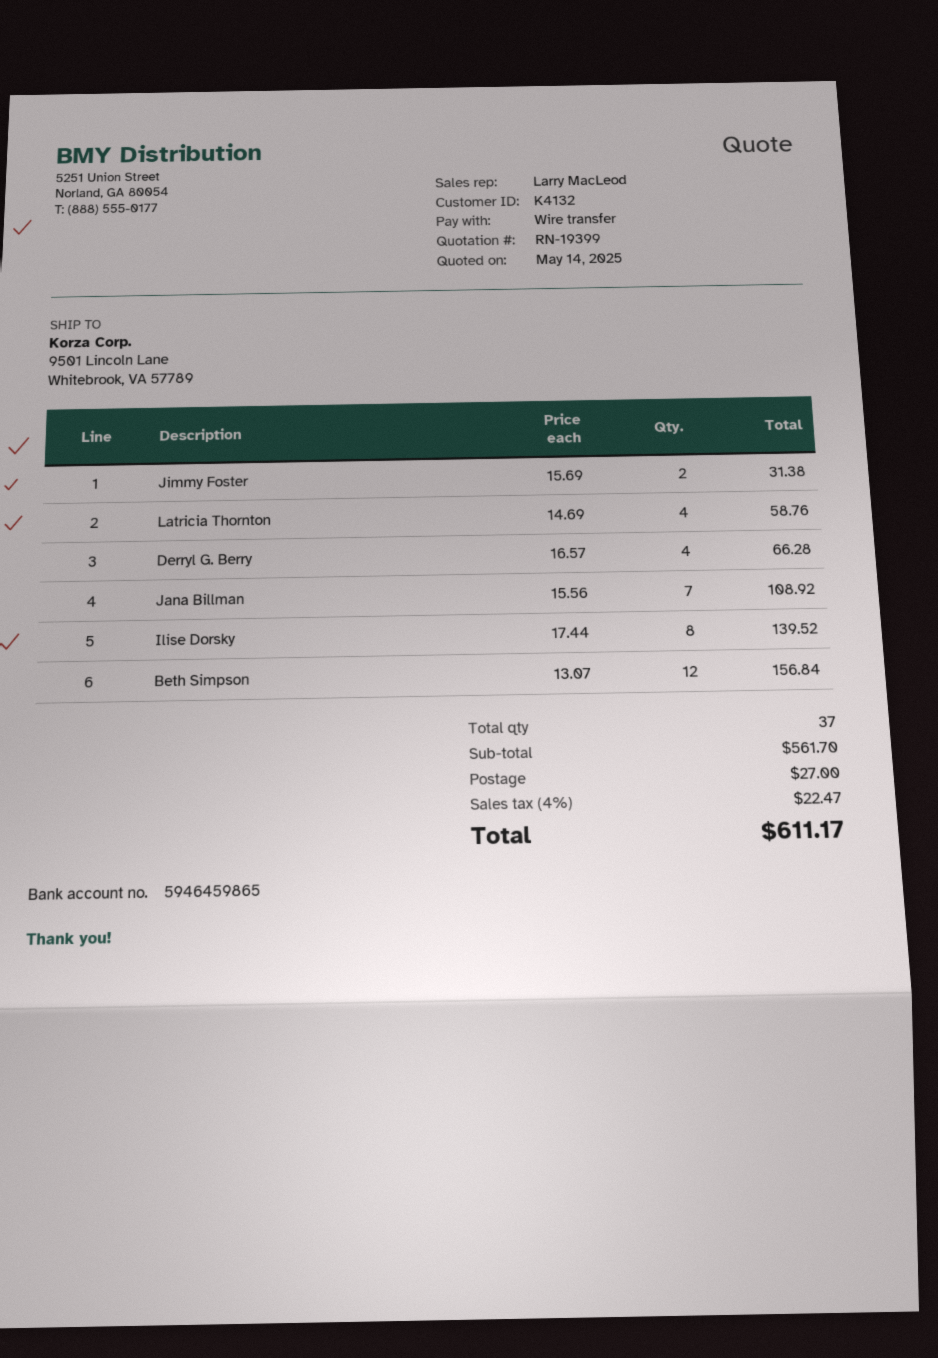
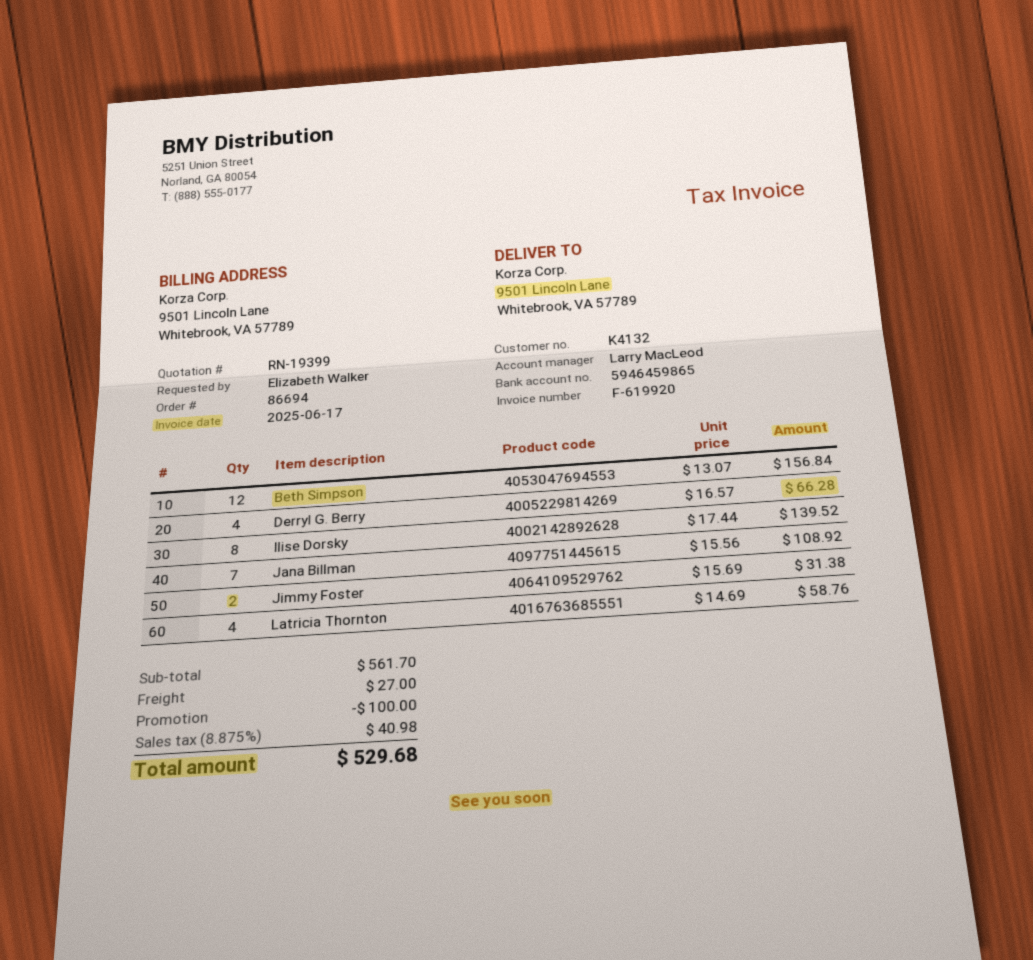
discount: none -> 100.00
tax: 4% = 22.47 -> 8.875% = 40.98
total: 611.17 -> 529.68

